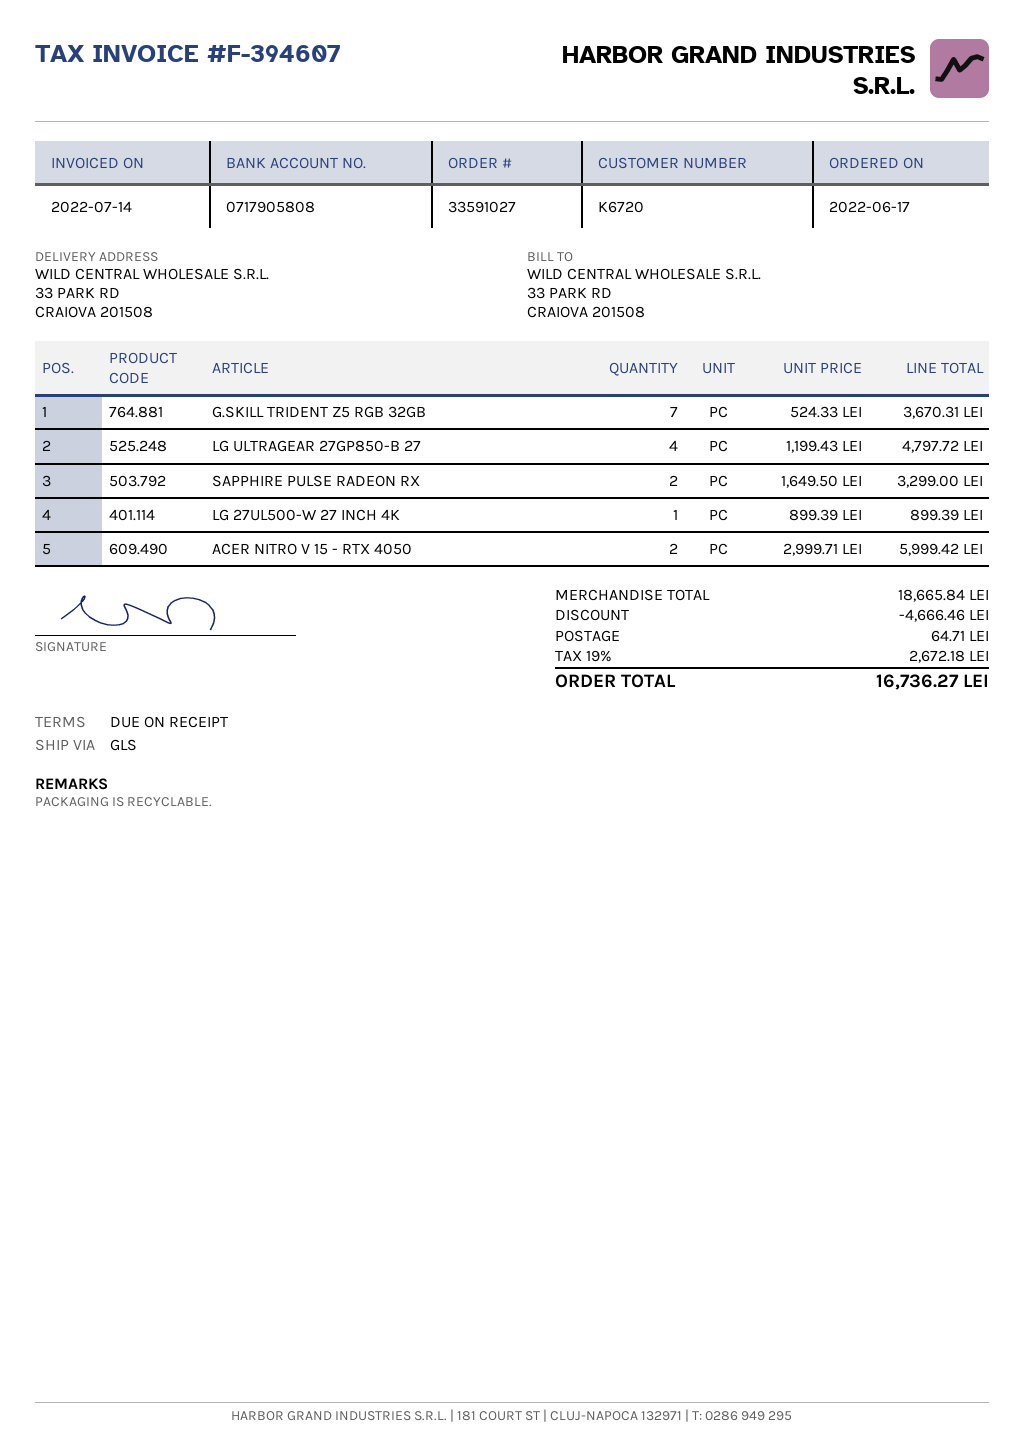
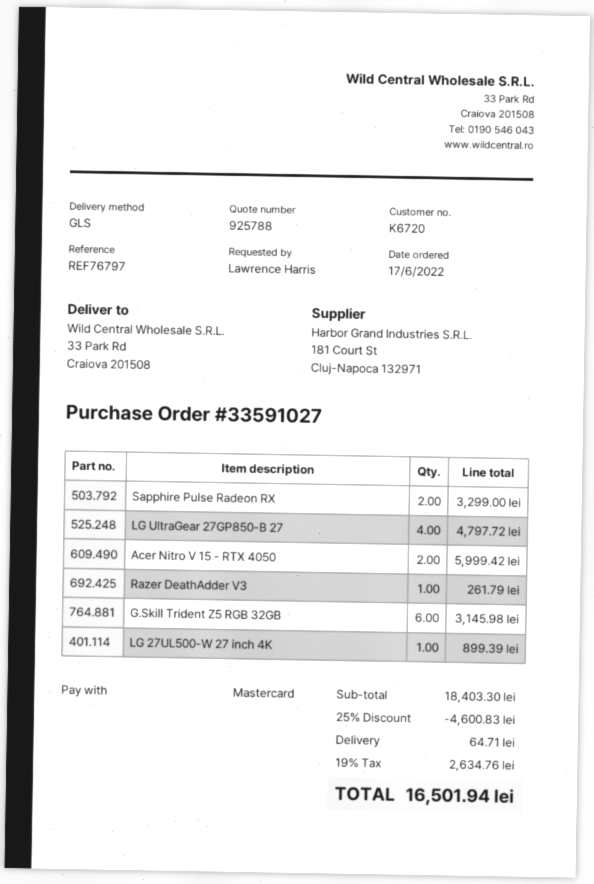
G.SKILL TRIDENT Z5 RGB 32GB: 7 for 3670.31 -> 6 for 3145.98
Razer DeathAdder V3: none -> 1 for 261.79
subtotal: 18665.84 -> 18403.30
discount: 4666.46 -> 4600.83
tax: 19% = 2672.18 -> 19% = 2634.76
total: 16736.27 -> 16501.94

